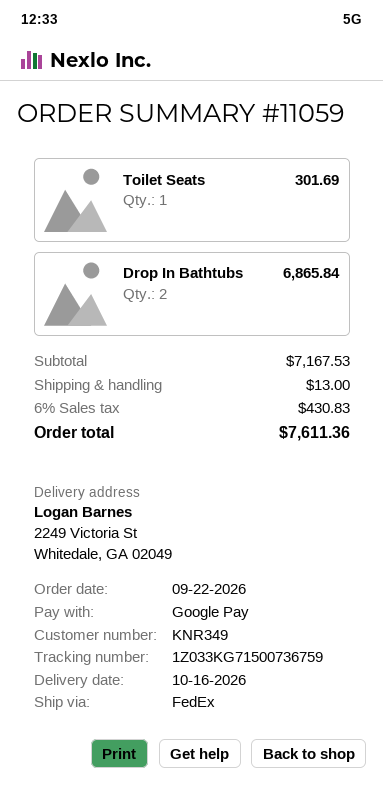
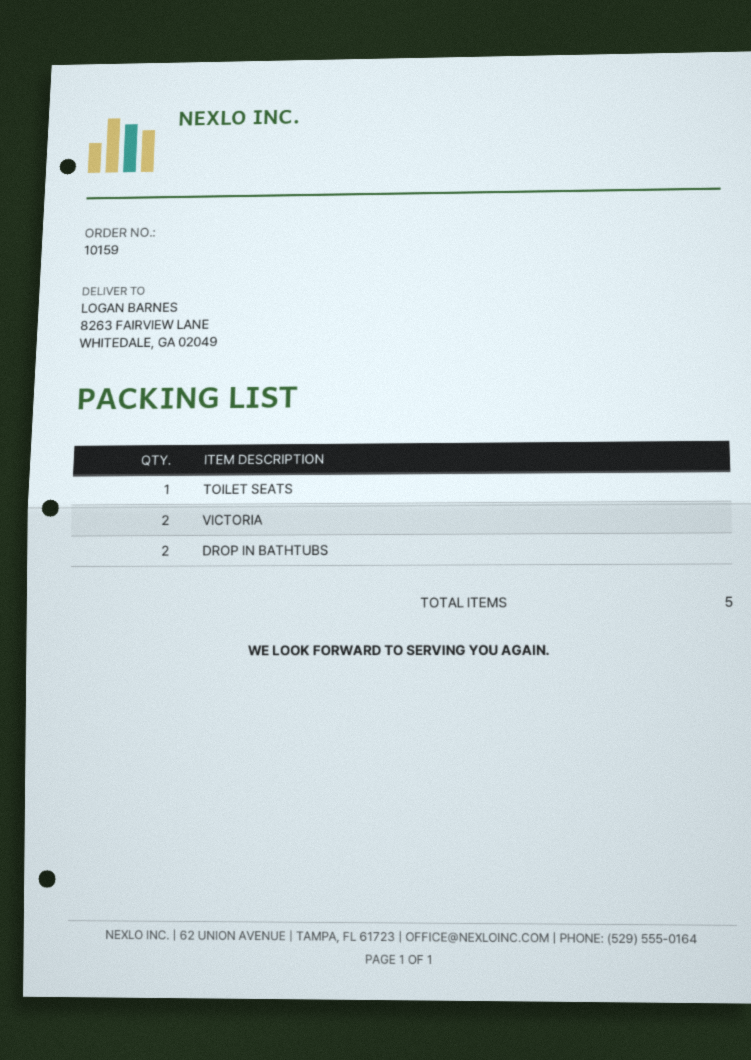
order number: 11059 -> 10159
ship to: 2249 Victoria St, Whitedale, GA 02049 -> 8263 FAIRVIEW LANE, WHITEDALE, GA 02049
VICTORIA: none -> 2

